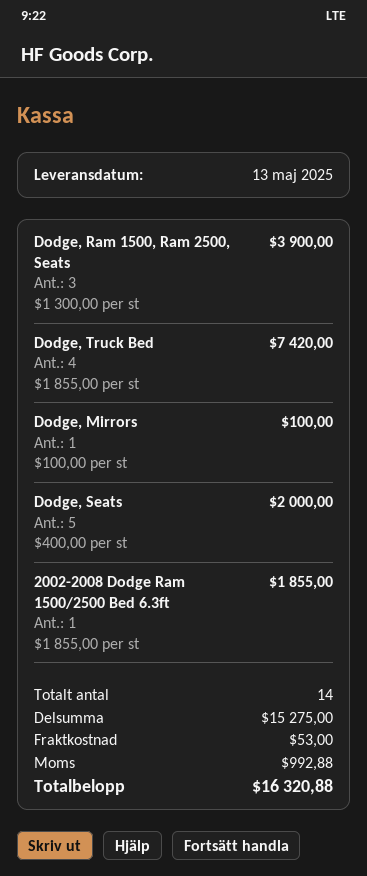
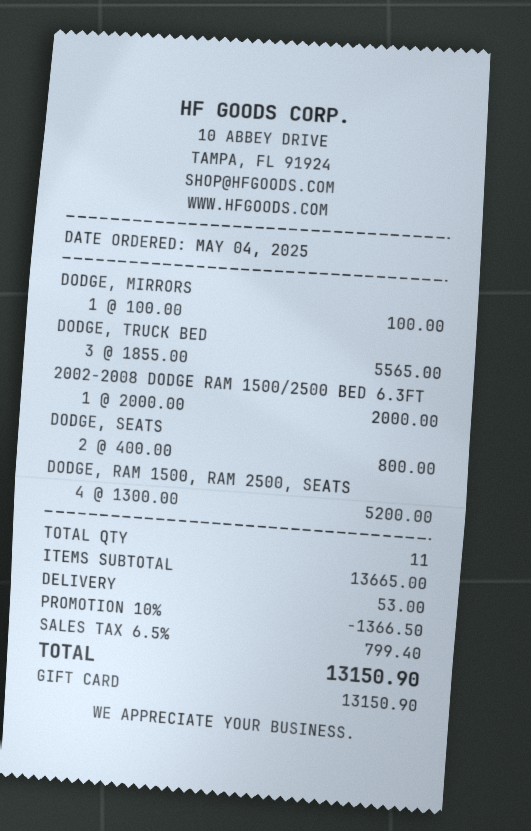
Dodge, Ram 1500, Ram 2500, Seats: 3 x 1300.00 = 3900.00 -> 4 x 1300.00 = 5200.00
Dodge, Truck Bed: 4 x 1855.00 = 7420.00 -> 3 x 1855.00 = 5565.00
Dodge, Seats: 5 x 400.00 = 2000.00 -> 2 x 400.00 = 800.00
2002-2008 Dodge Ram 1500/2500 Bed 6.3ft: 1 x 1855.00 = 1855.00 -> 1 x 2000.00 = 2000.00
total quantity: 14 -> 11
subtotal: 15275.00 -> 13665.00
discount: none -> 10% = 1366.50
tax: 992.88 -> 799.40
total: 16320.88 -> 13150.90

